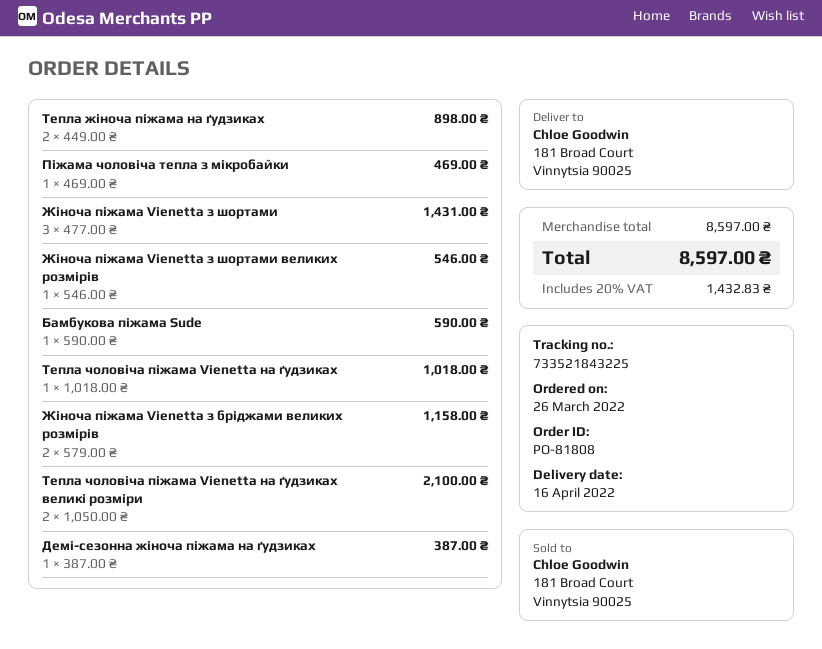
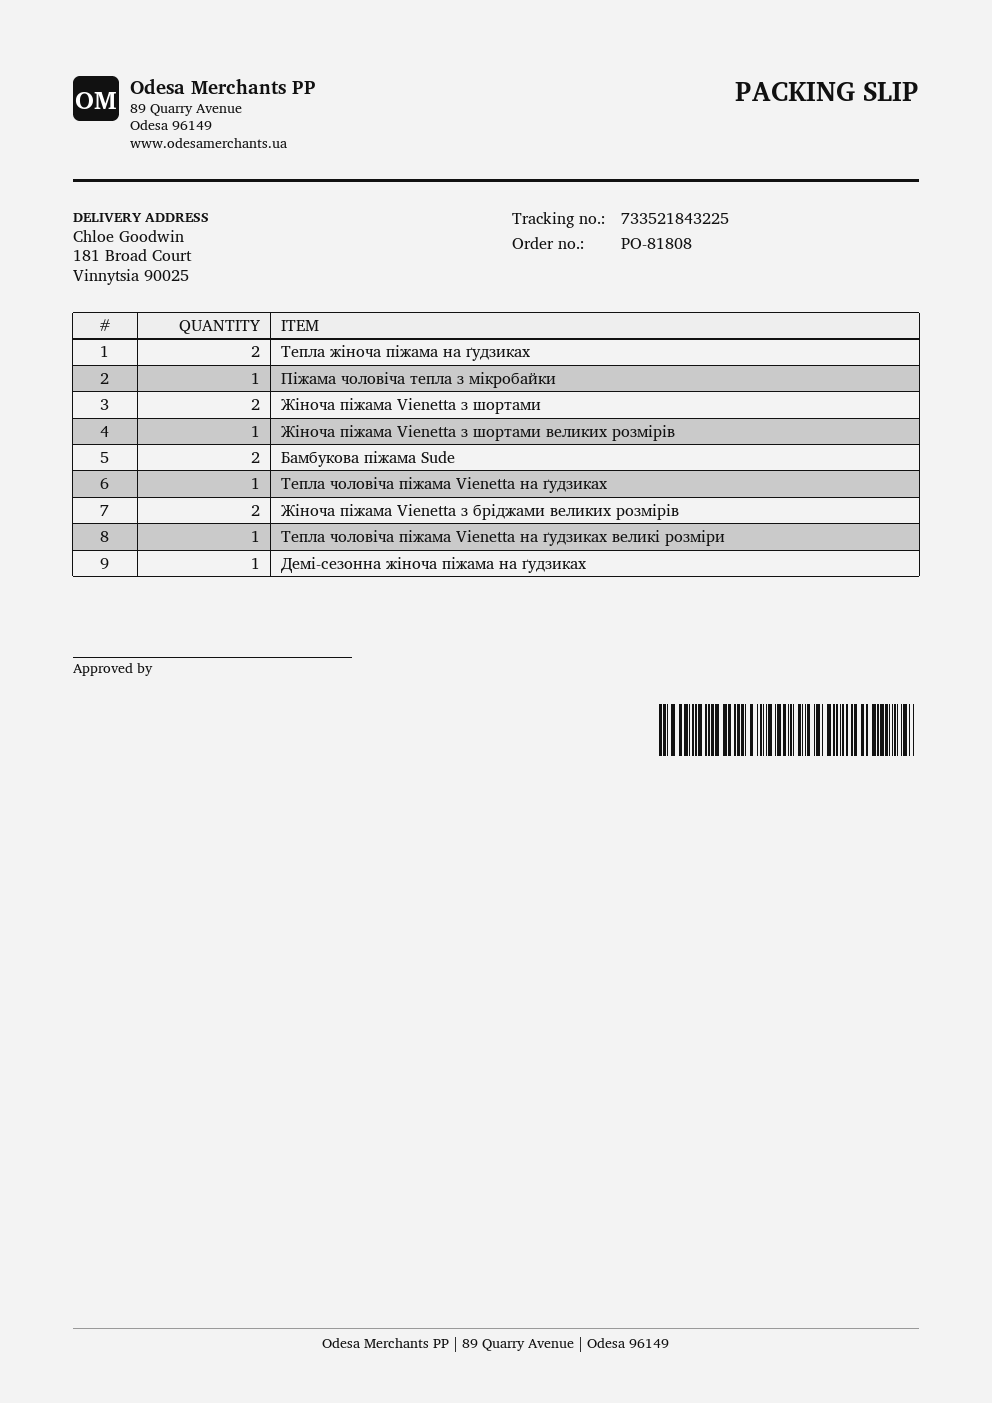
Жіноча піжама Vienetta з шортами: 3 -> 2
Бамбукова піжама Sude: 1 -> 2
Тепла чоловіча піжама Vienetta на ґудзиках великі розміри: 2 -> 1

